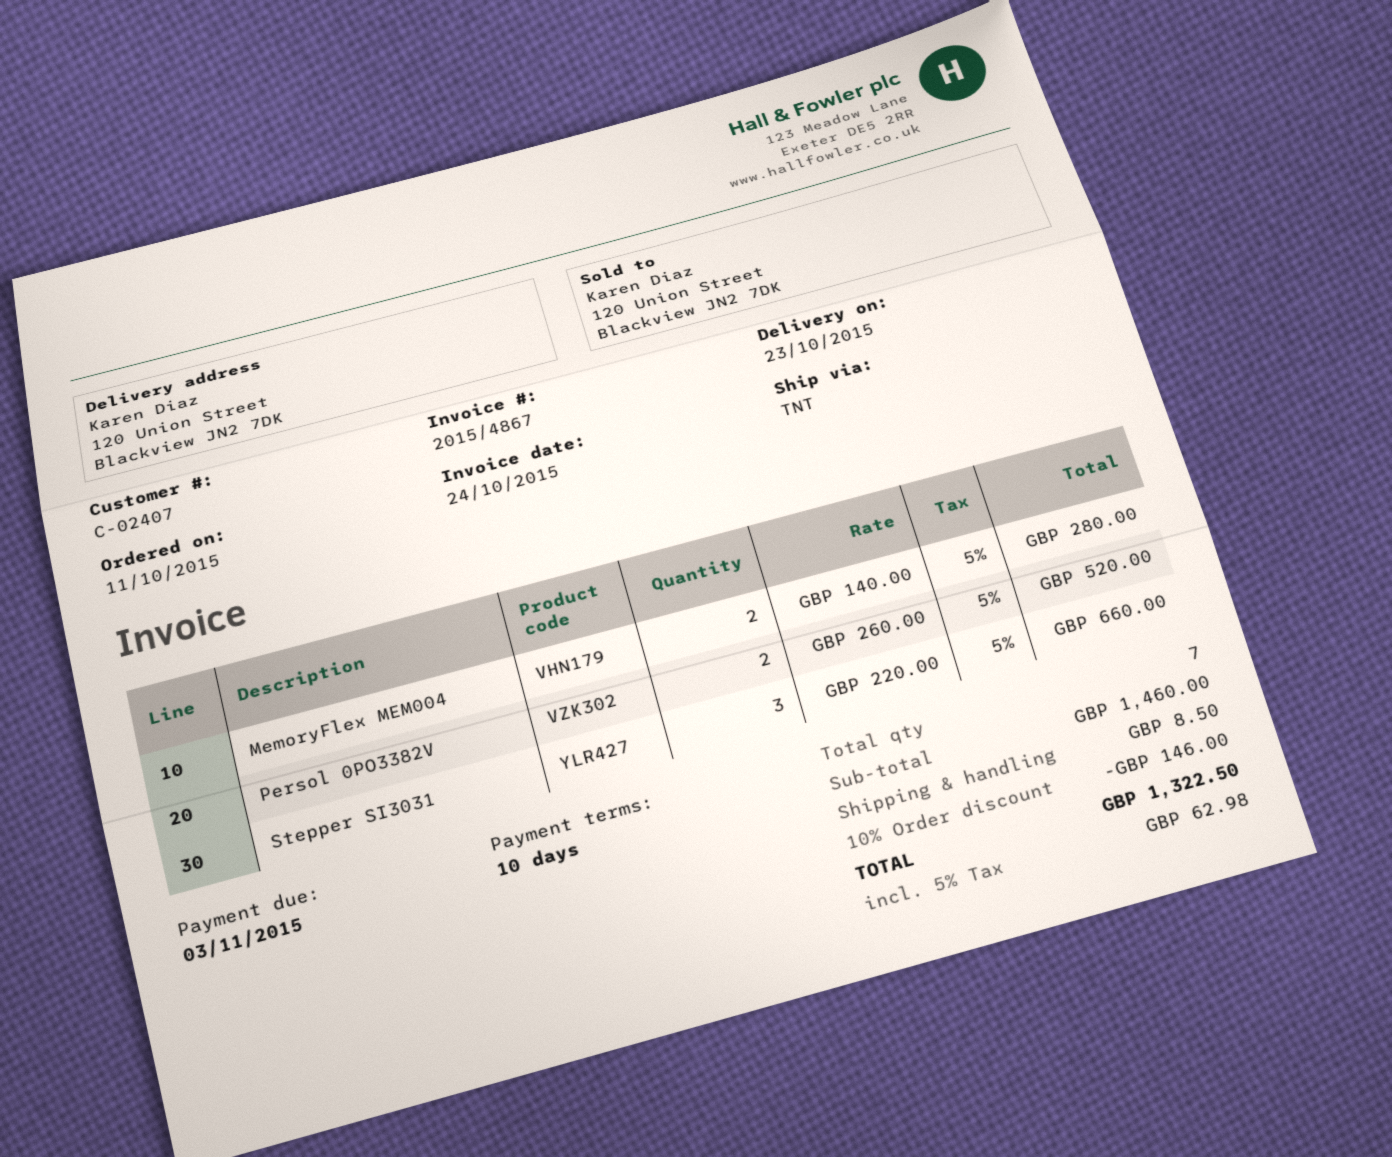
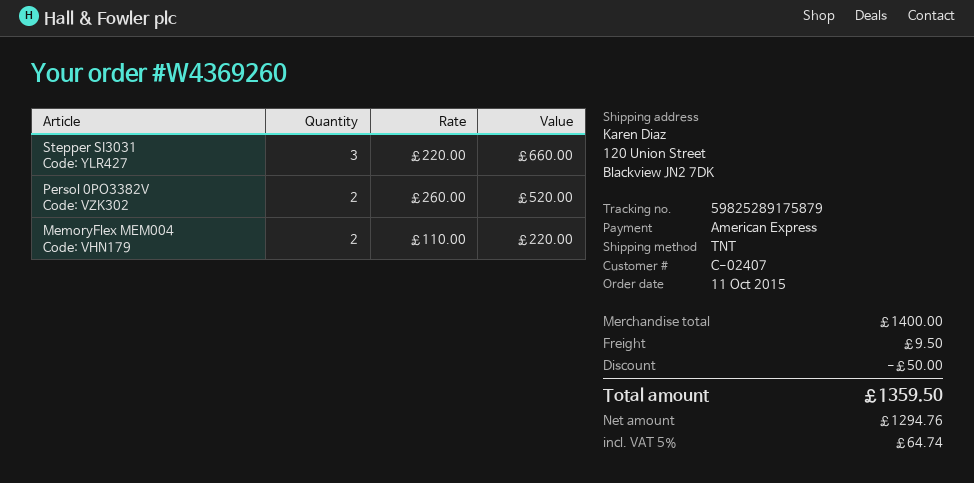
MemoryFlex MEM004: 2 x 140.00 = 280.00 -> 2 x 110.00 = 220.00
subtotal: 1460.00 -> 1400.00
discount: 146.00 -> 50.00
shipping: 8.50 -> 9.50
tax: 5% = 62.98 -> 5% = 64.74
total: 1322.50 -> 1359.50

